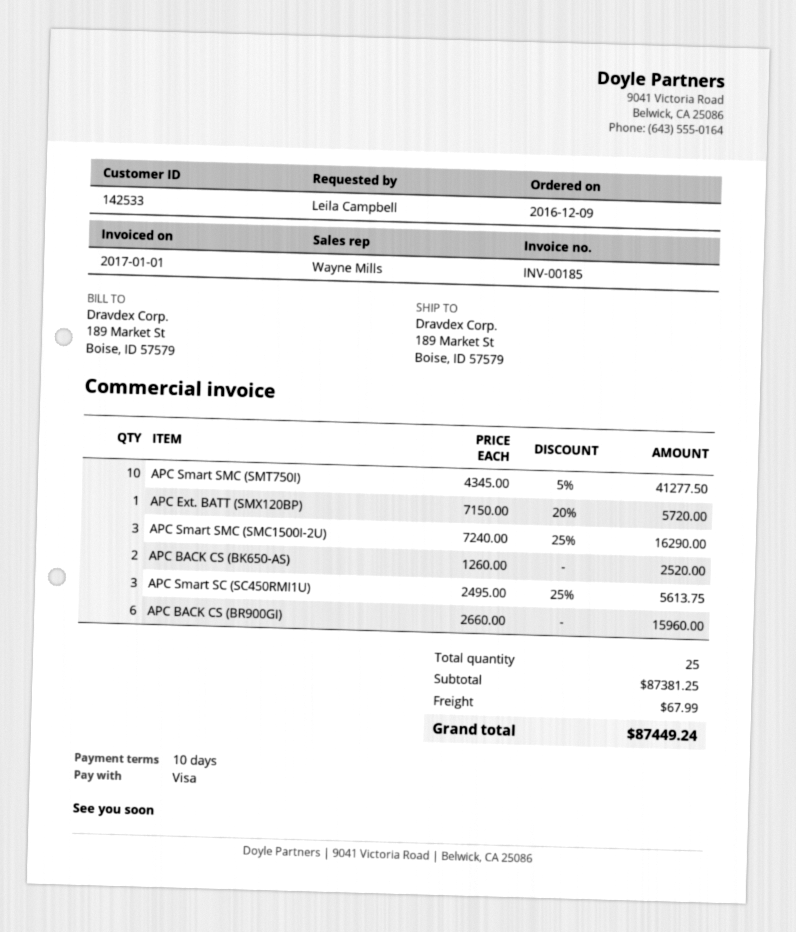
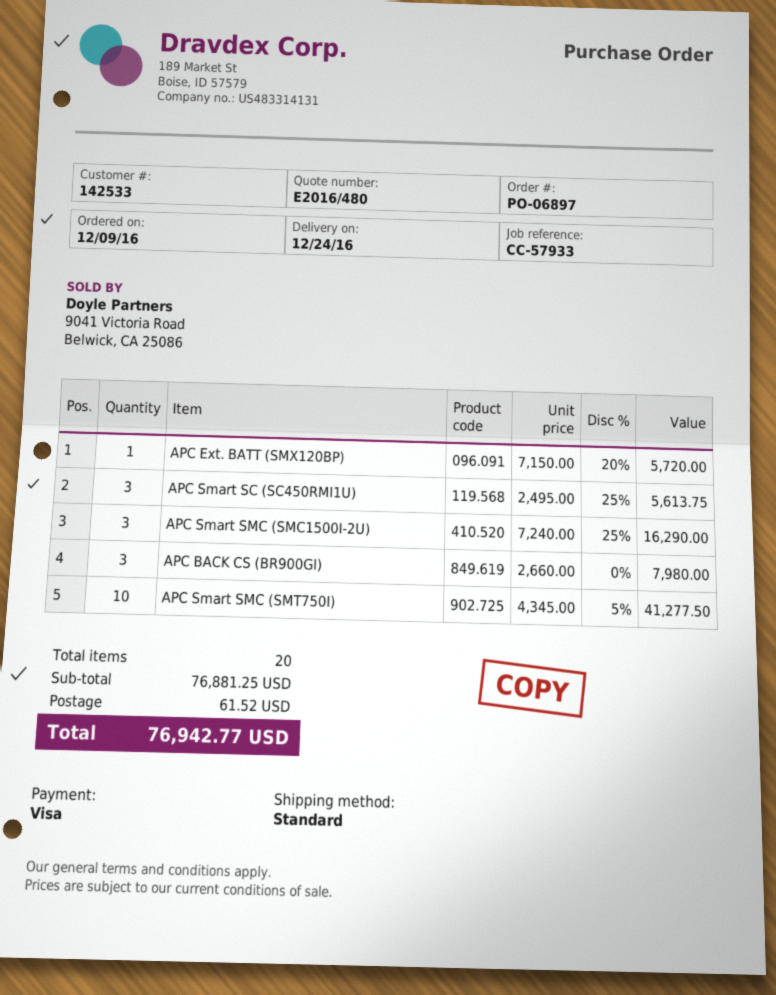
APC BACK CS (BK650-AS): 2 x 1260.00 = 2520.00 -> none
APC BACK CS (BR900GI): 6 x 2660.00 = 15960.00 -> 3 x 2660.00 = 7980.00
total quantity: 25 -> 20
subtotal: 87381.25 -> 76881.25
shipping: 67.99 -> 61.52
total: 87449.24 -> 76942.77

